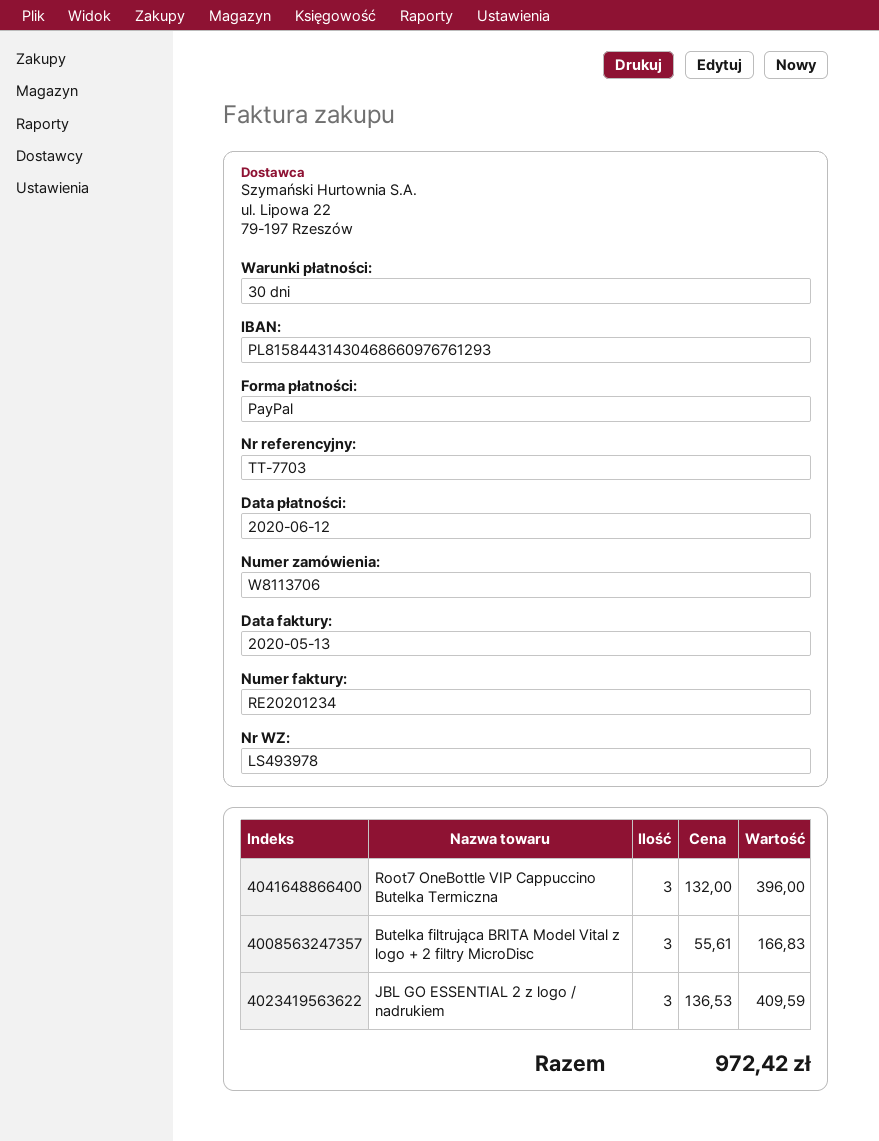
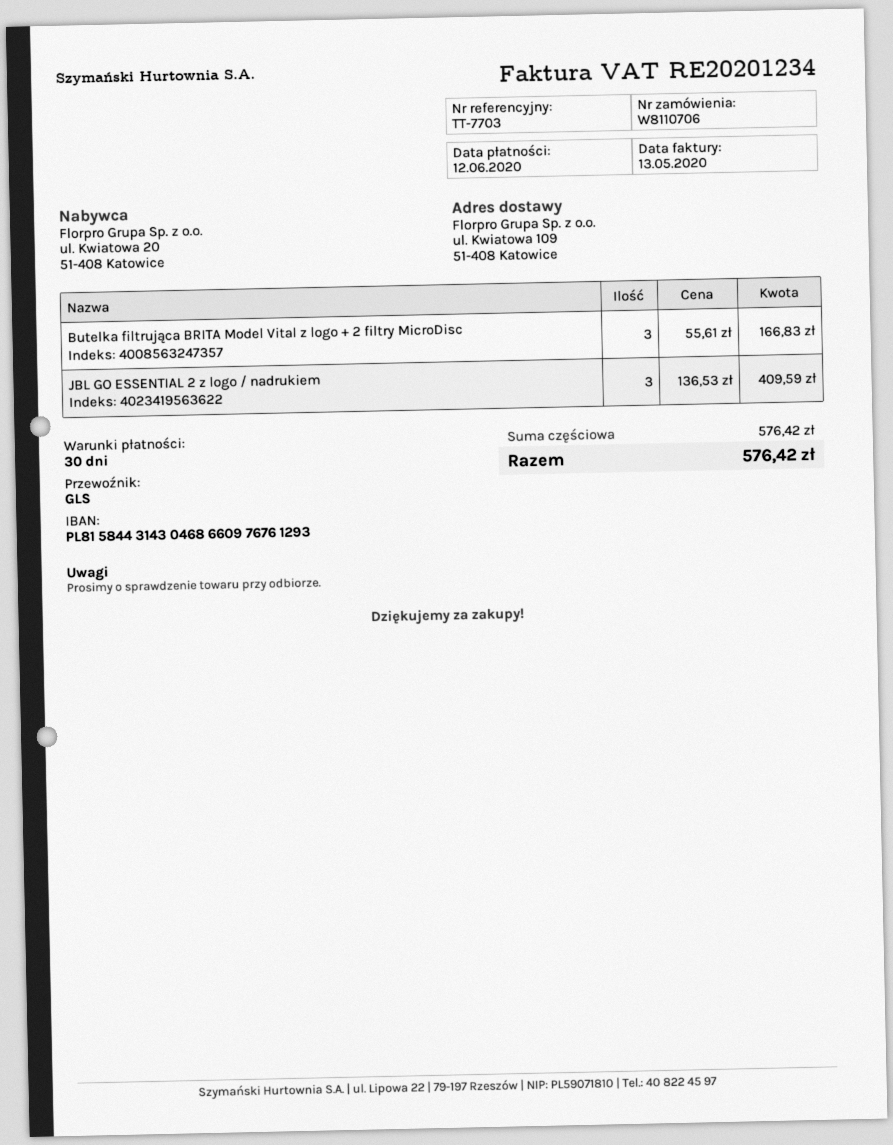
order number: W8113706 -> W8110706
Root7 OneBottle VIP Cappuccino Butelka Termiczna: 3 x 132.00 = 396.00 -> none
total: 972.42 -> 576.42

